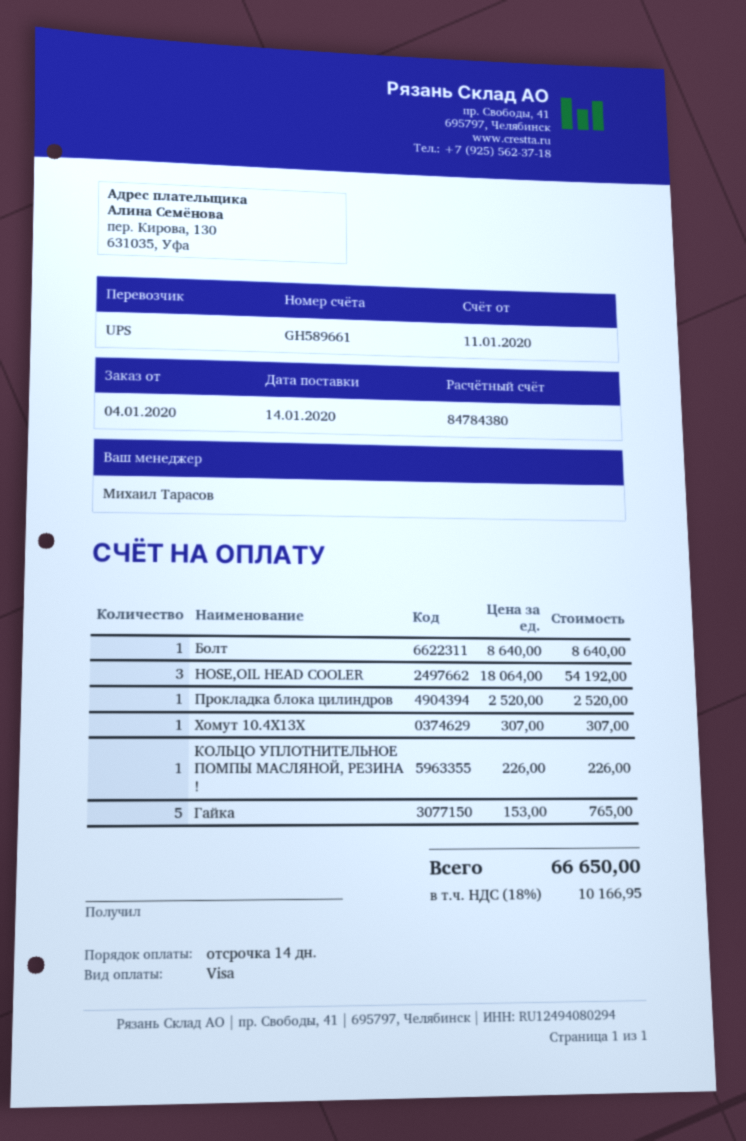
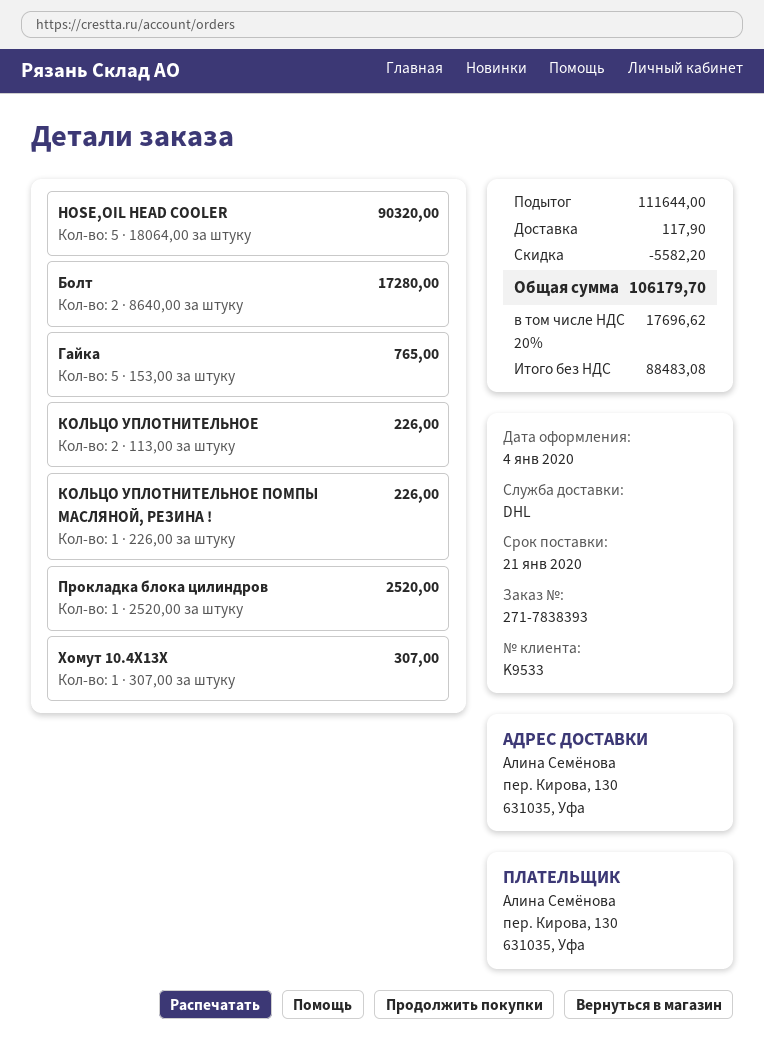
delivery date: 2020-01-14 -> 2020-01-21
shipping method: UPS -> DHL
Болт: 1 x 8640.00 = 8640.00 -> 2 x 8640.00 = 17280.00
HOSE,OIL HEAD COOLER: 3 x 18064.00 = 54192.00 -> 5 x 18064.00 = 90320.00
КОЛЬЦО УПЛОТНИТЕЛЬНОЕ: none -> 2 x 113.00 = 226.00
discount: none -> 5582.20
shipping: none -> 117.90
tax: 18% = 10166.95 -> 20% = 17696.62
total: 66650.00 -> 106179.70

